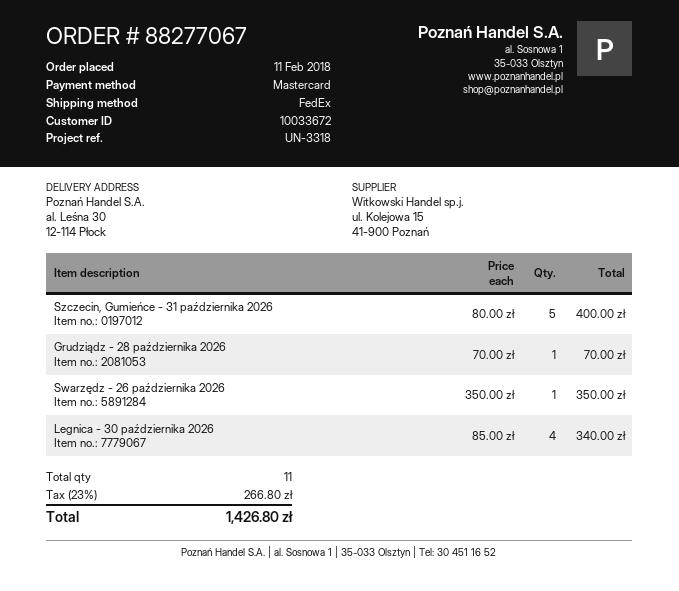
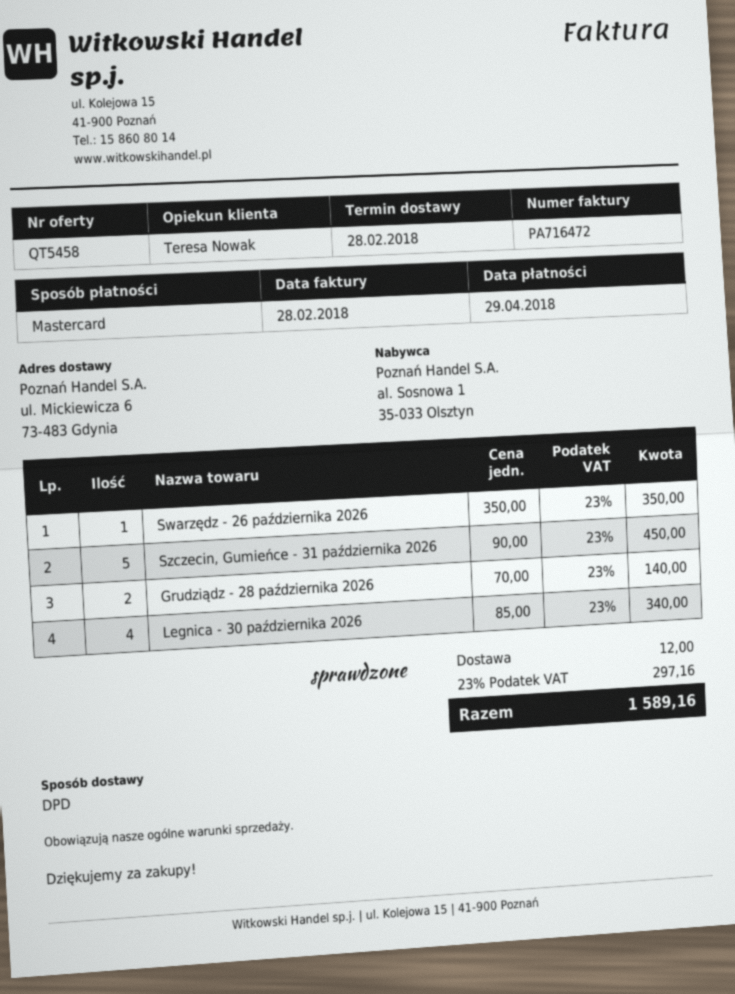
shipping method: FedEx -> DPD
ship to: al. Leśna 30, 12-114 Płock -> ul. Mickiewicza 6, 73-483 Gdynia
Szczecin, Gumieńce - 31 października 2026: 5 x 80.00 = 400.00 -> 5 x 90.00 = 450.00
Grudziądz - 28 października 2026: 1 x 70.00 = 70.00 -> 2 x 70.00 = 140.00
shipping: none -> 12.00
tax: 23% = 266.80 -> 23% = 297.16
total: 1426.80 -> 1589.16

